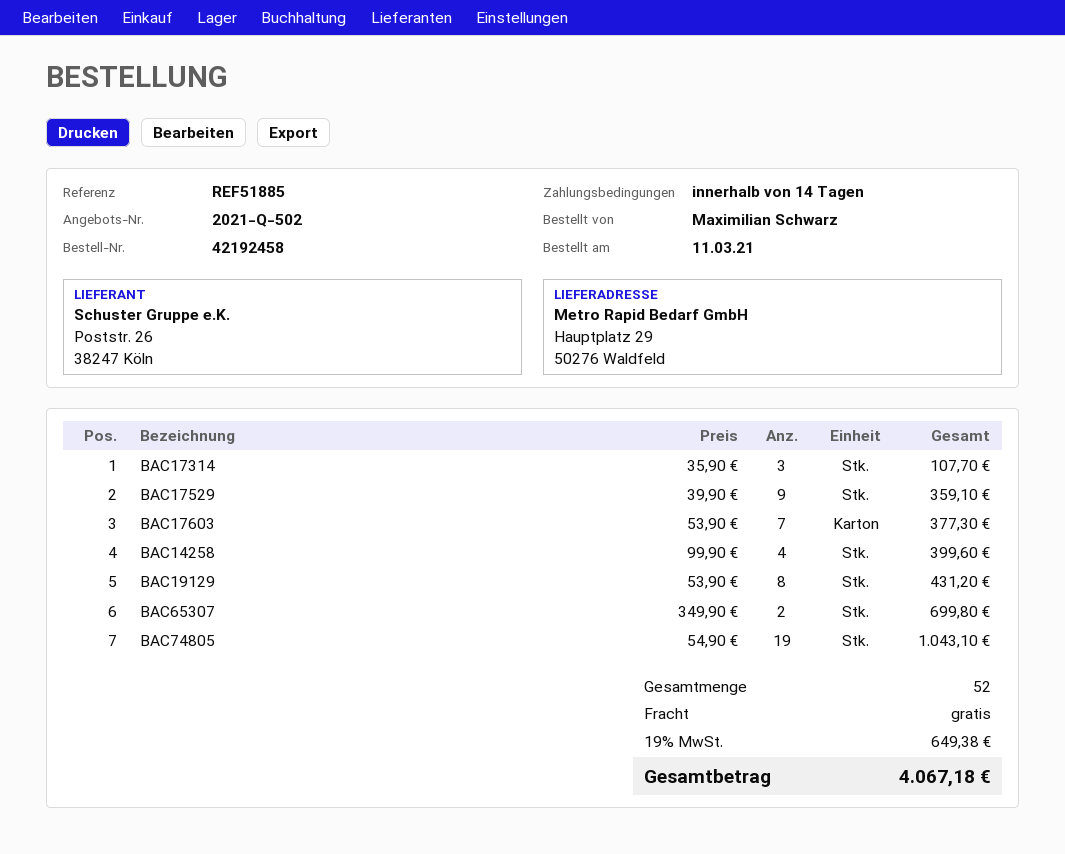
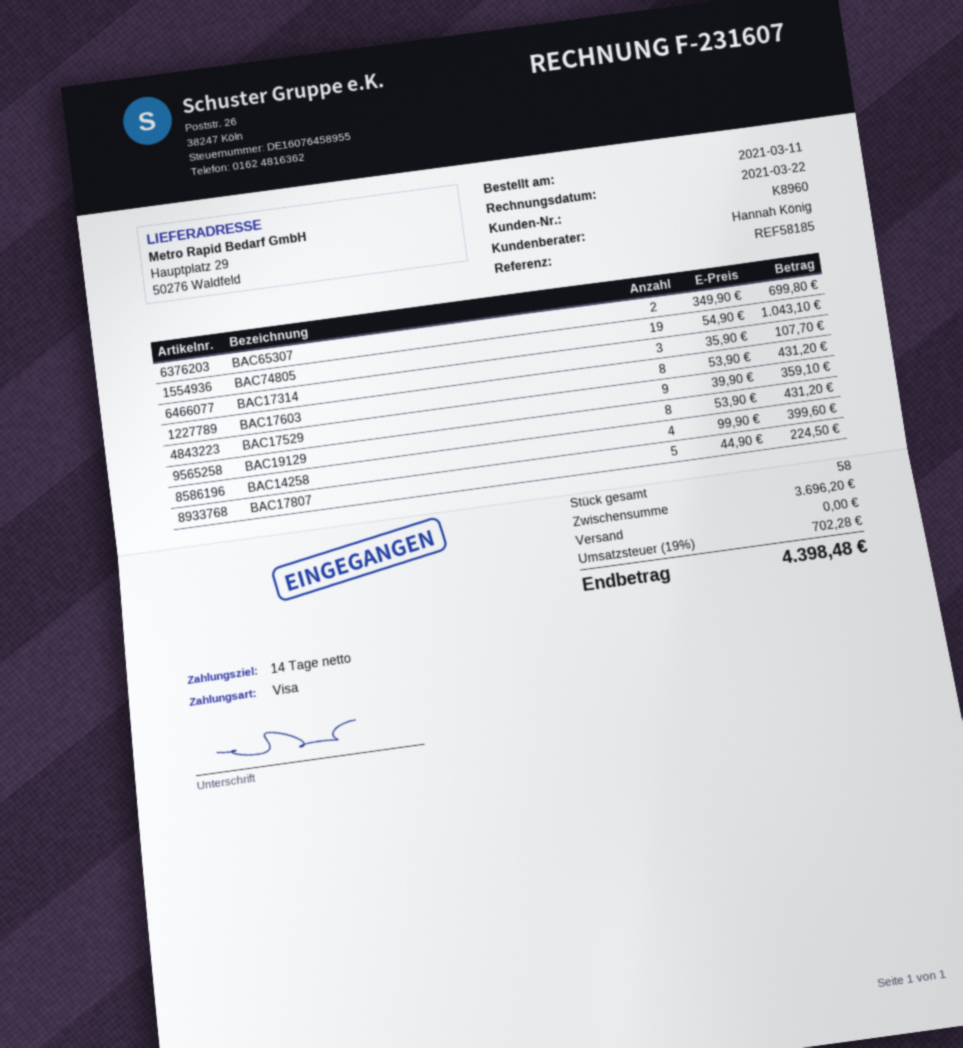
reference: REF51885 -> REF58185
BAC17603: 7 x 53.90 = 377.30 -> 8 x 53.90 = 431.20
BAC17807: none -> 5 x 44.90 = 224.50
total quantity: 52 -> 58
tax: 19% = 649.38 -> 19% = 702.28
total: 4067.18 -> 4398.48

